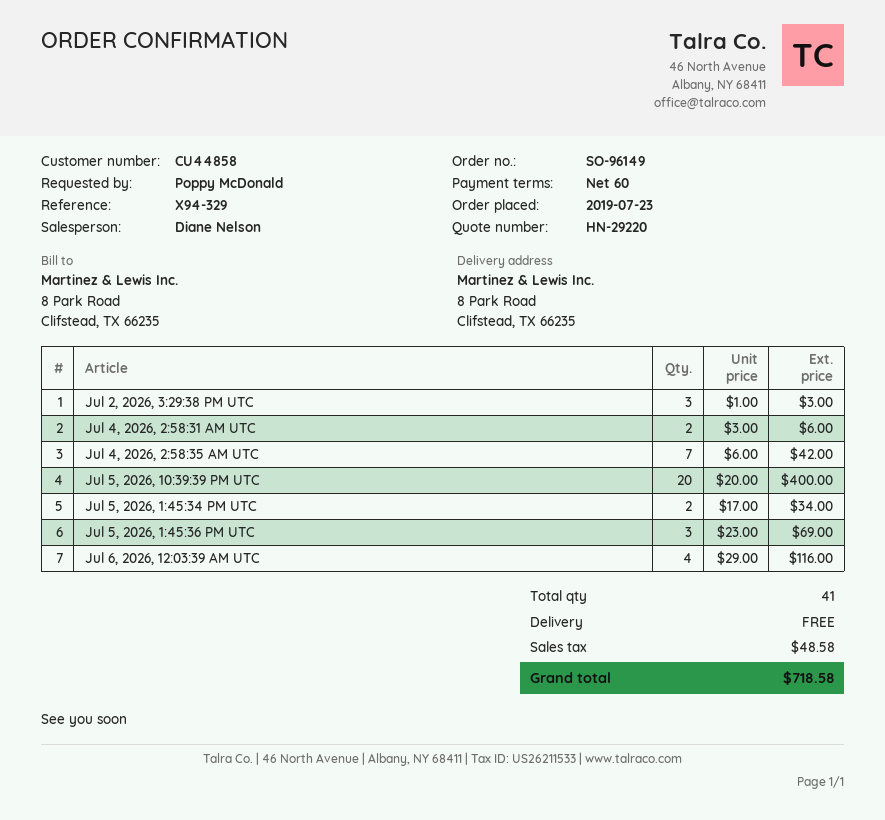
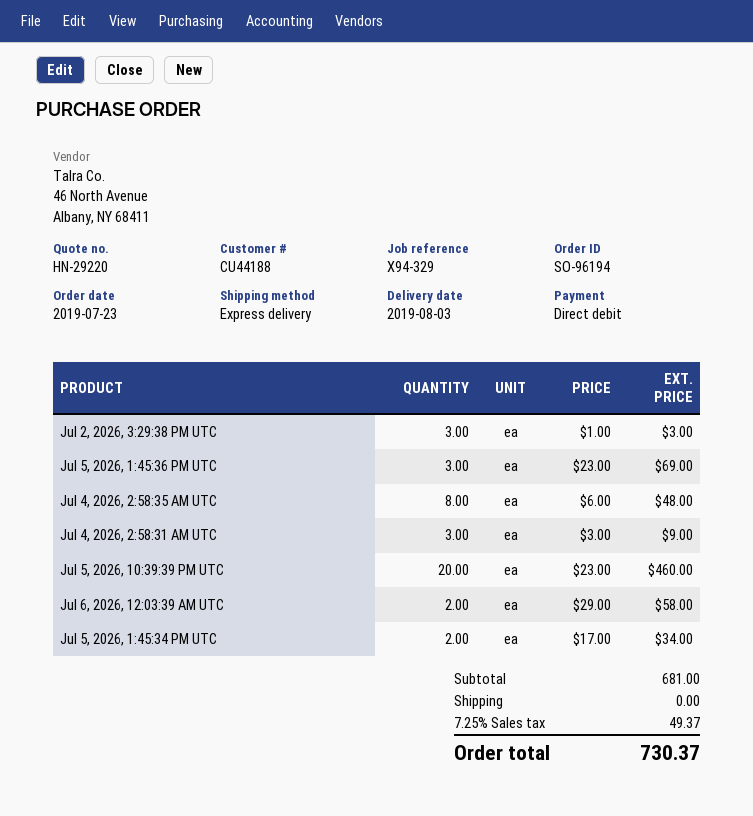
order number: SO-96149 -> SO-96194
customer number: CU44858 -> CU44188
Jul 4, 2026, 2:58:31 AM UTC: 2 x 3.00 = 6.00 -> 3 x 3.00 = 9.00
Jul 4, 2026, 2:58:35 AM UTC: 7 x 6.00 = 42.00 -> 8 x 6.00 = 48.00
Jul 5, 2026, 10:39:39 PM UTC: 20 x 20.00 = 400.00 -> 20 x 23.00 = 460.00
Jul 6, 2026, 12:03:39 AM UTC: 4 x 29.00 = 116.00 -> 2 x 29.00 = 58.00
tax: 48.58 -> 49.37
total: 718.58 -> 730.37

